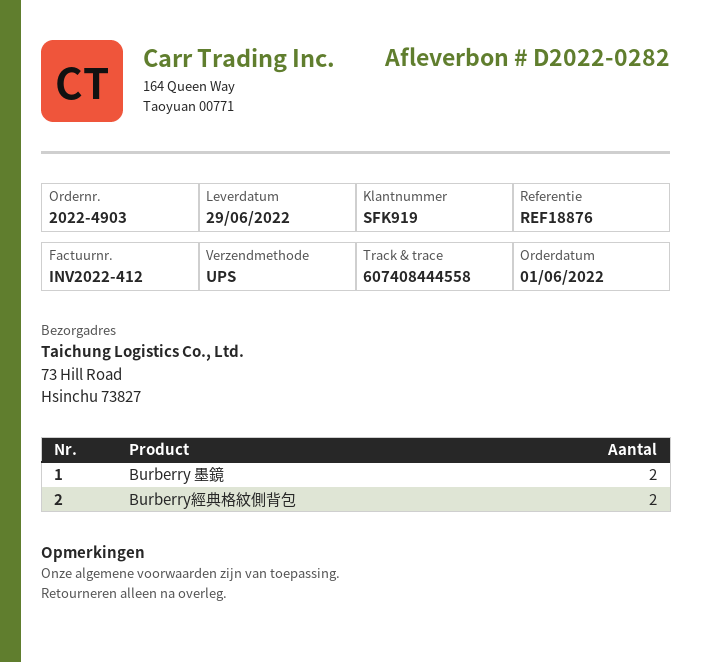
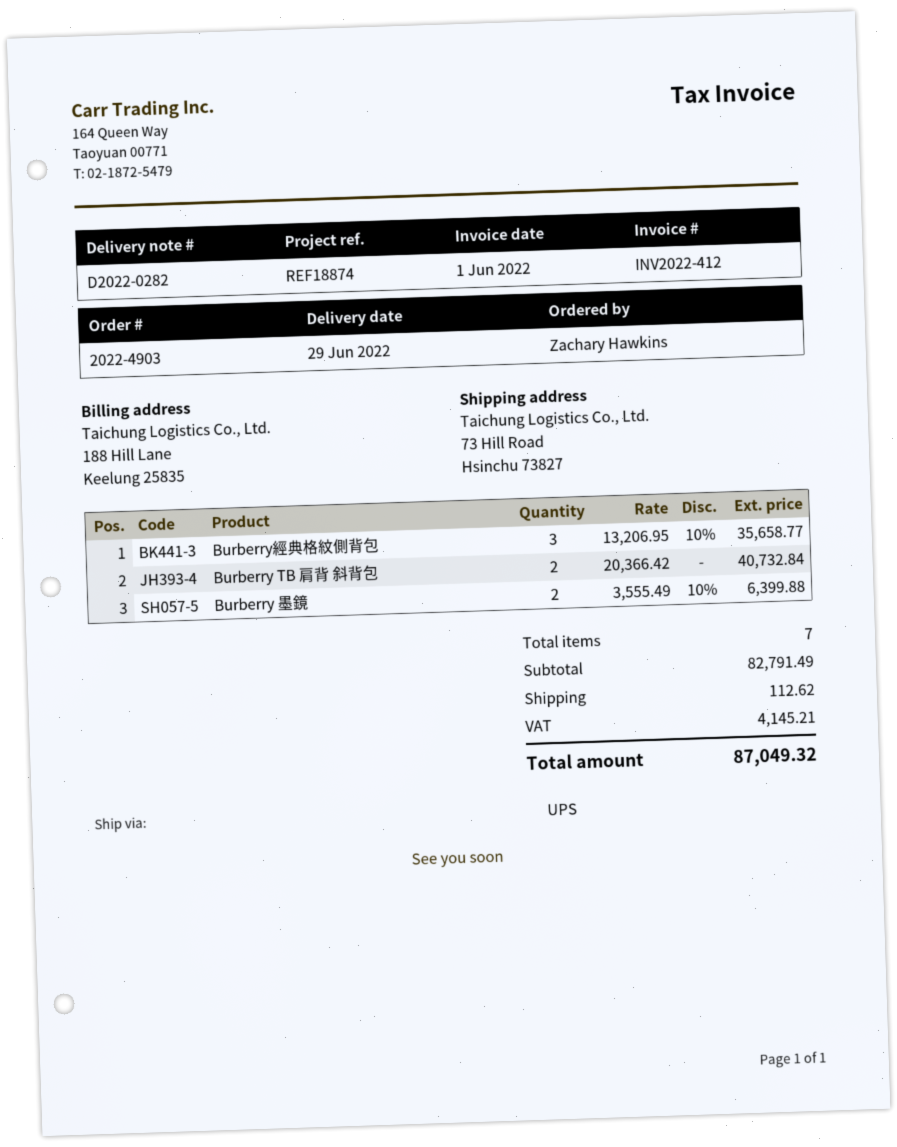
reference: REF18876 -> REF18874
Burberry經典格紋側背包: 2 -> 3
Burberry TB 肩背 斜背包: none -> 2

